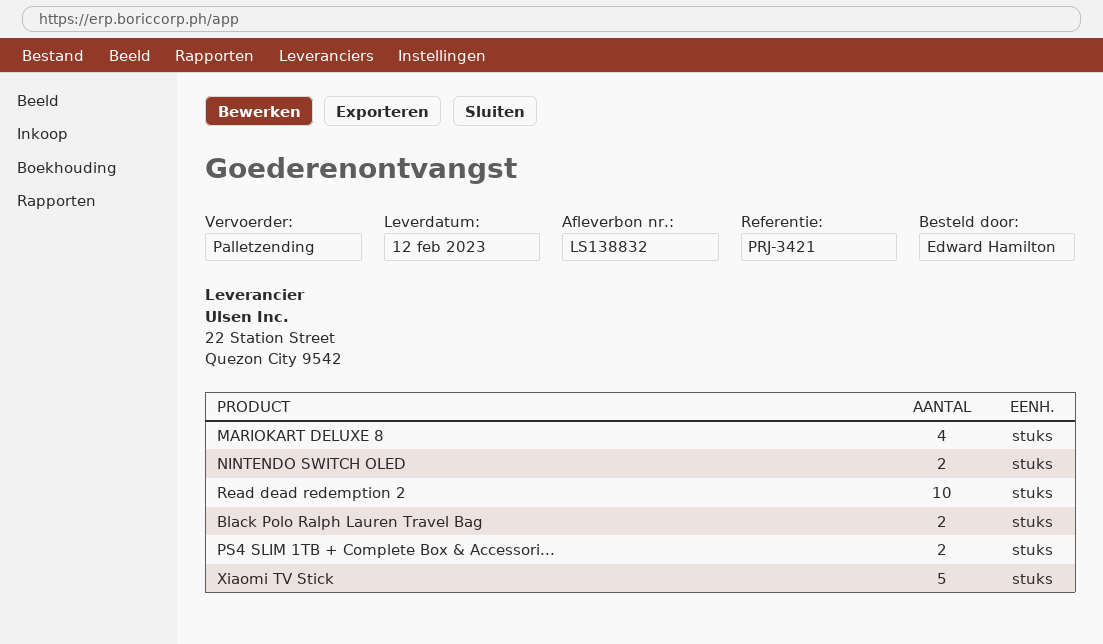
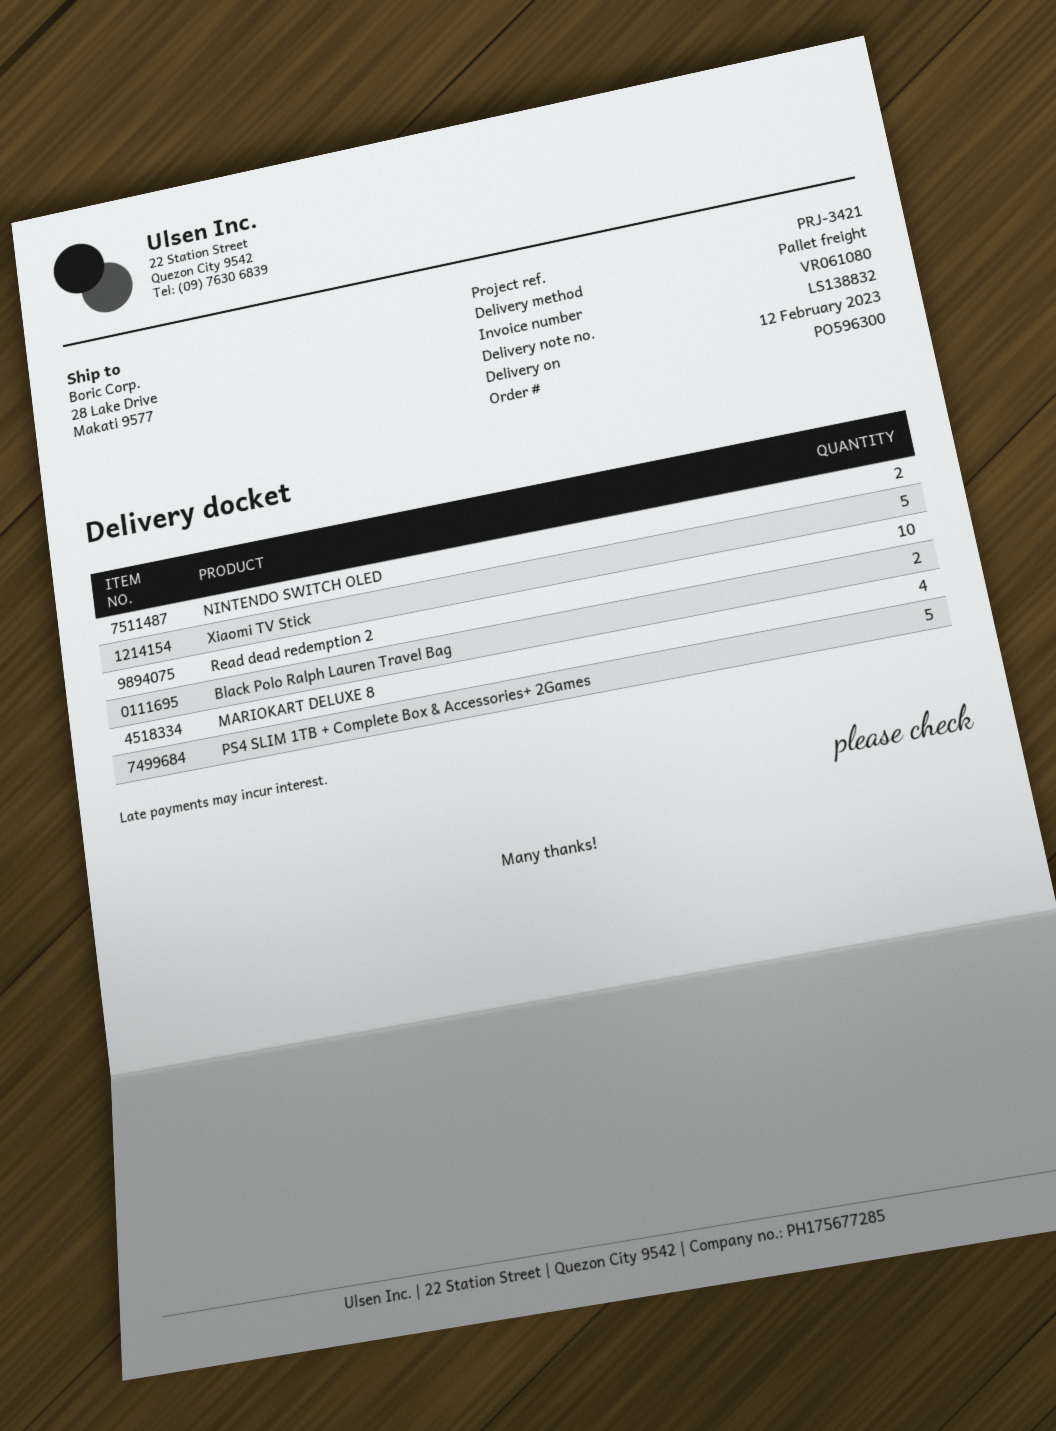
PS4 SLIM 1TB + Complete Box & Accessori...: 2 -> 5

